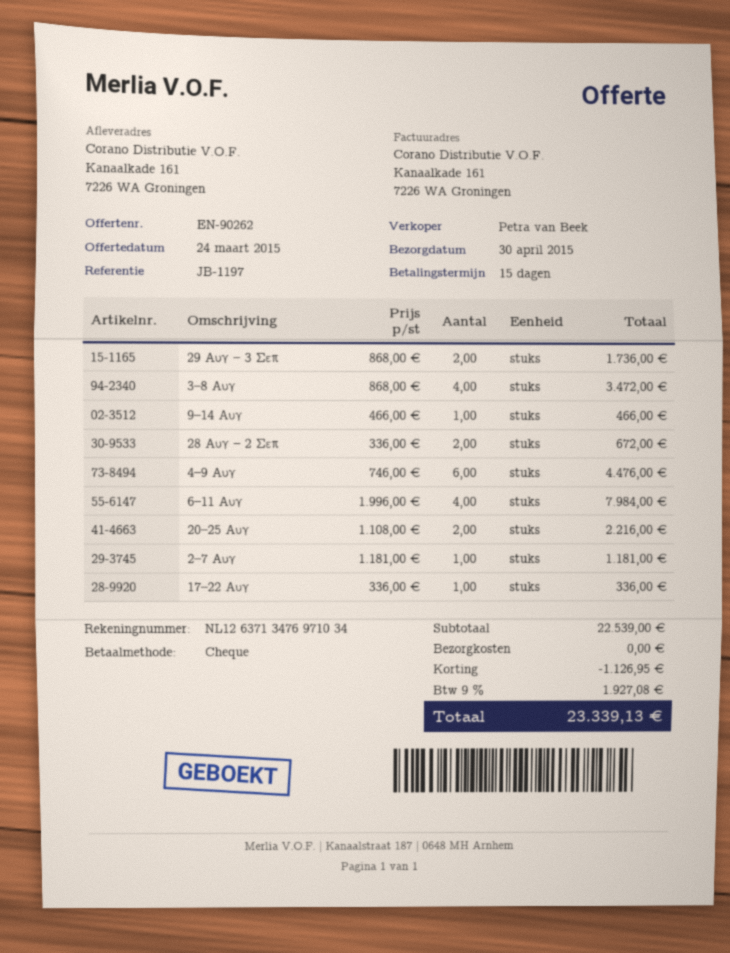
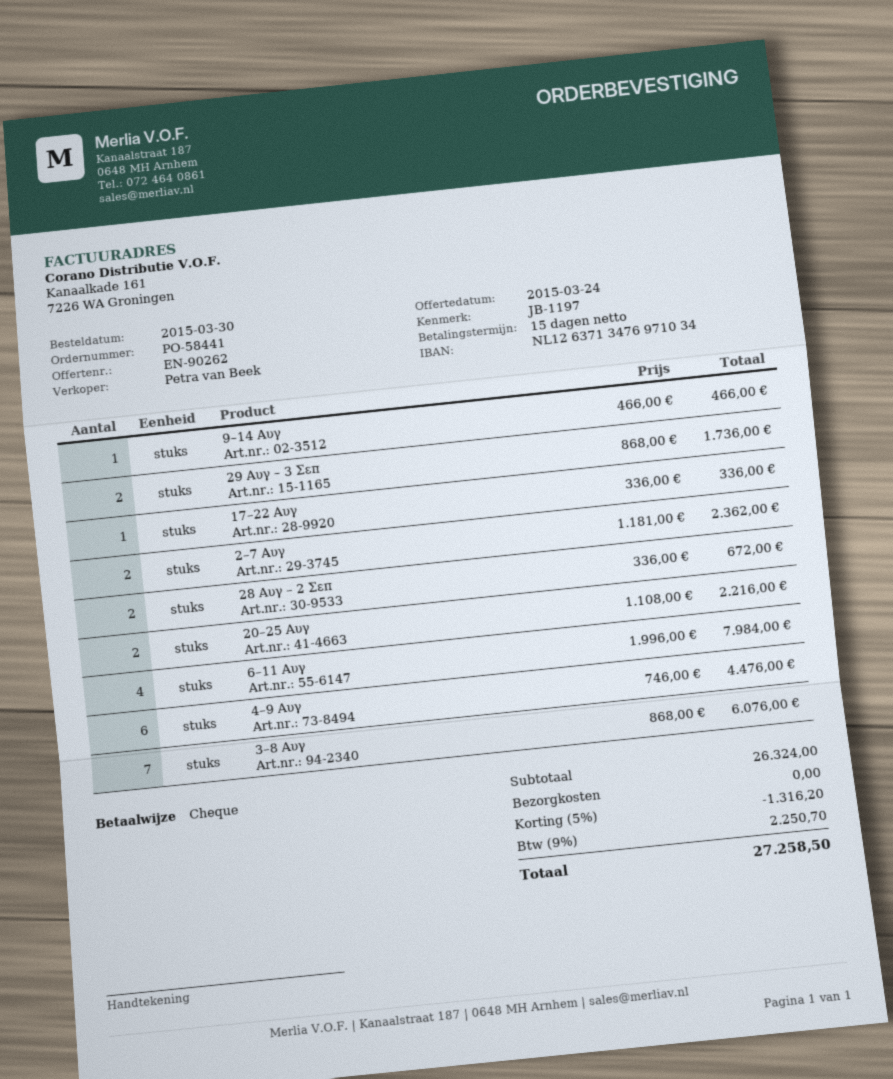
3–8 Αυγ: 4 x 868.00 = 3472.00 -> 7 x 868.00 = 6076.00
2–7 Αυγ: 1 x 1181.00 = 1181.00 -> 2 x 1181.00 = 2362.00
subtotal: 22539.00 -> 26324.00
discount: 1126.95 -> 1316.20
tax: 9% = 1927.08 -> 9% = 2250.70
total: 23339.13 -> 27258.50

